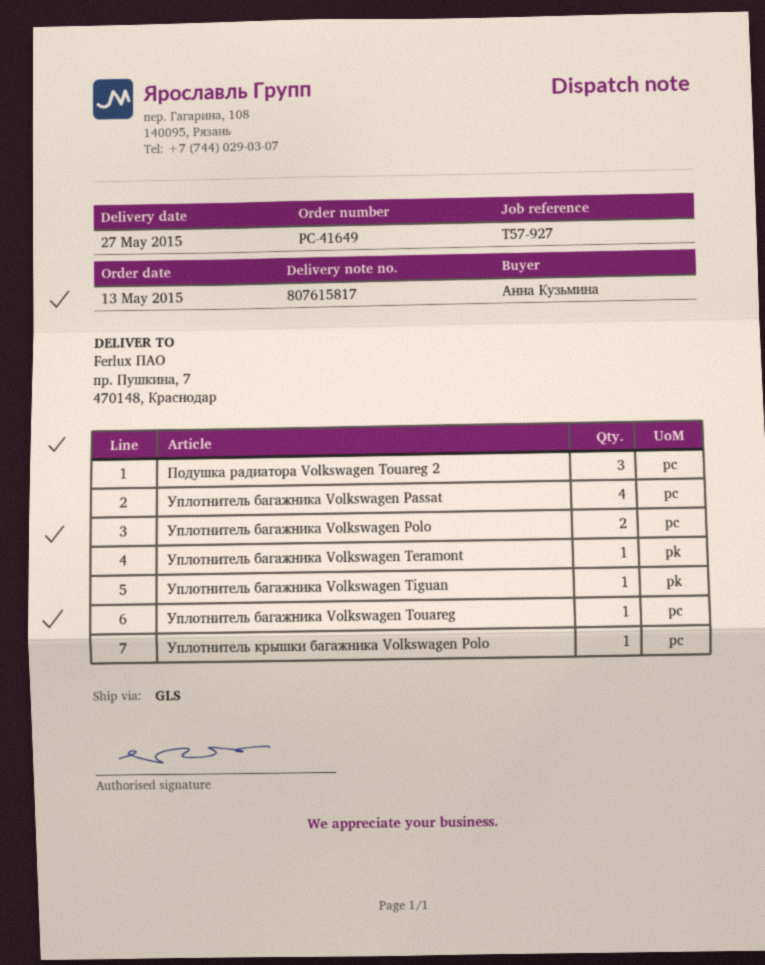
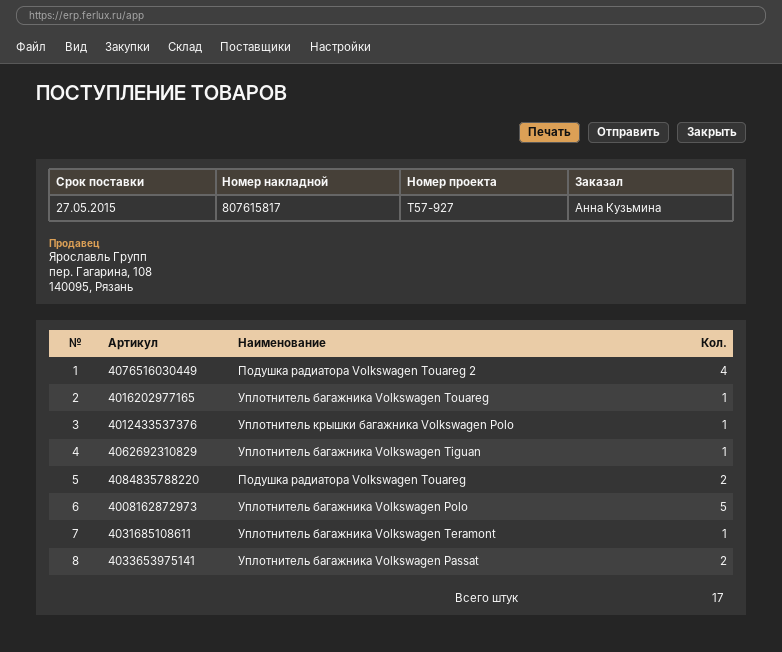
Подушка радиатора Volkswagen Touareg 2: 3 -> 4
Уплотнитель багажника Volkswagen Passat: 4 -> 2
Уплотнитель багажника Volkswagen Polo: 2 -> 5
Подушка радиатора Volkswagen Touareg: none -> 2

